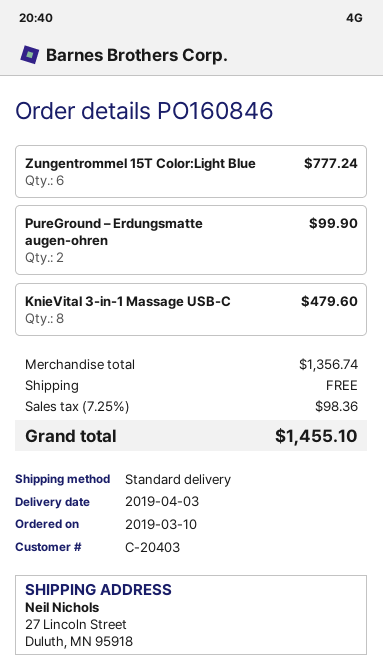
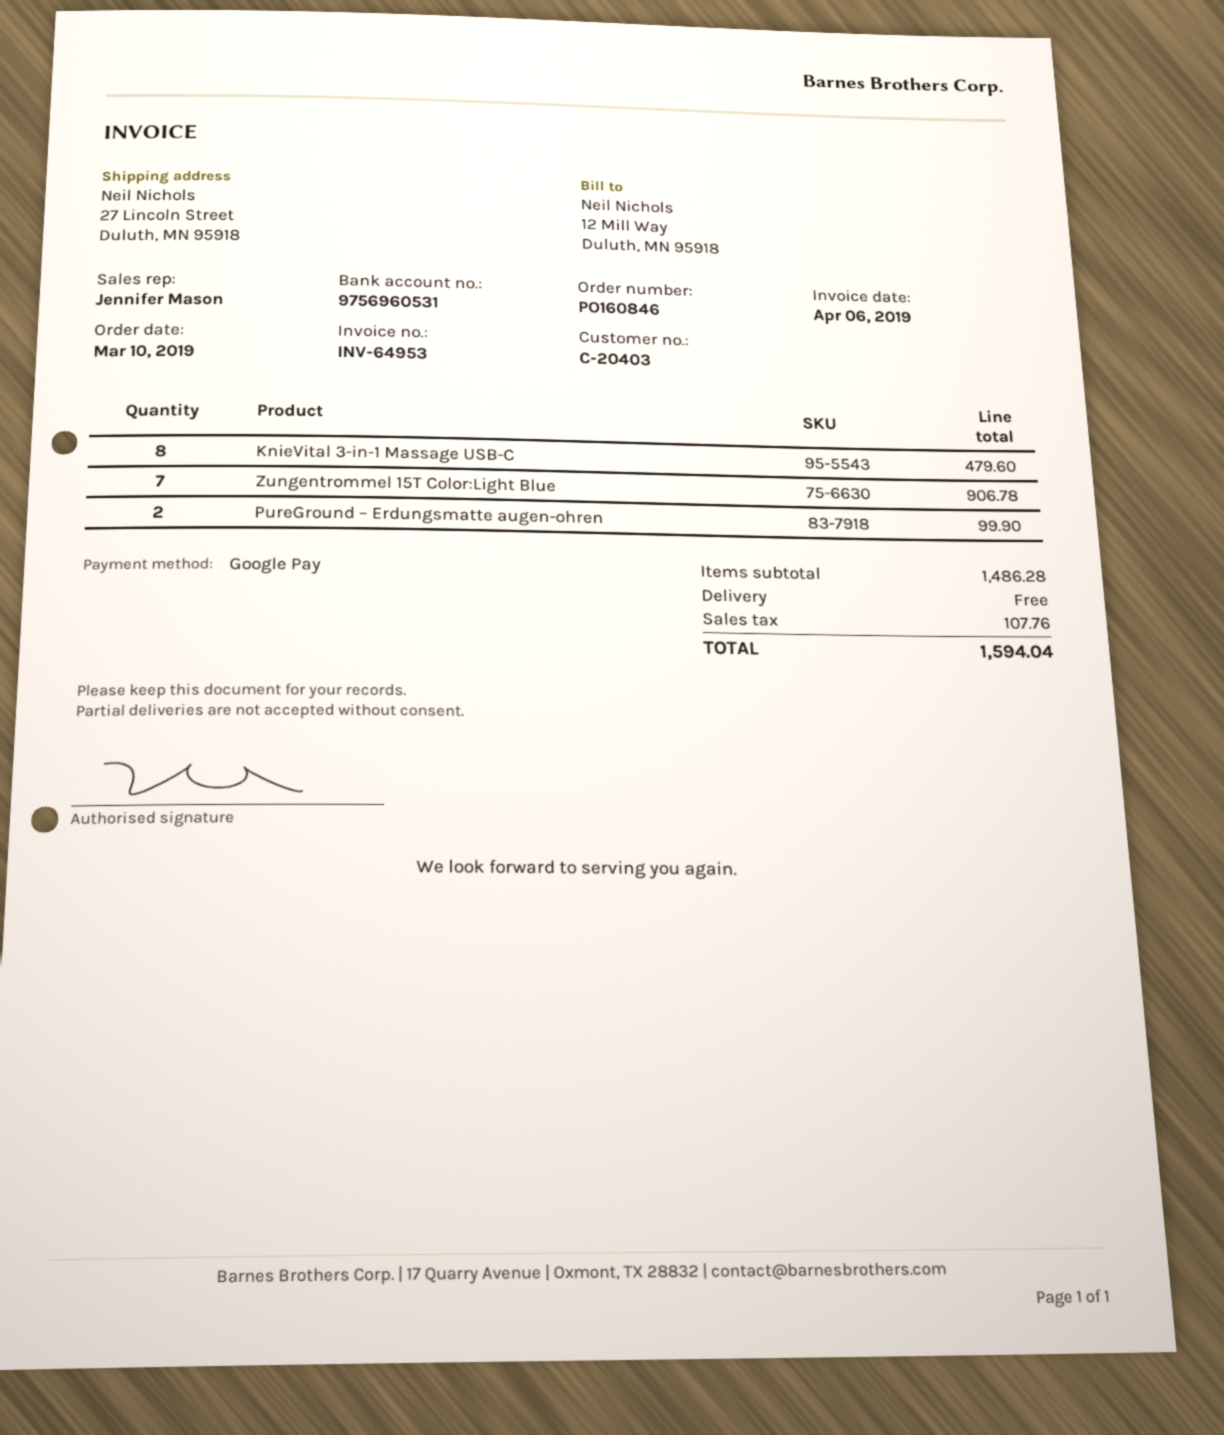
Zungentrommel 15T Color:Light Blue: 6 for 777.24 -> 7 for 906.78
subtotal: 1356.74 -> 1486.28
tax: 98.36 -> 107.76
total: 1455.10 -> 1594.04

